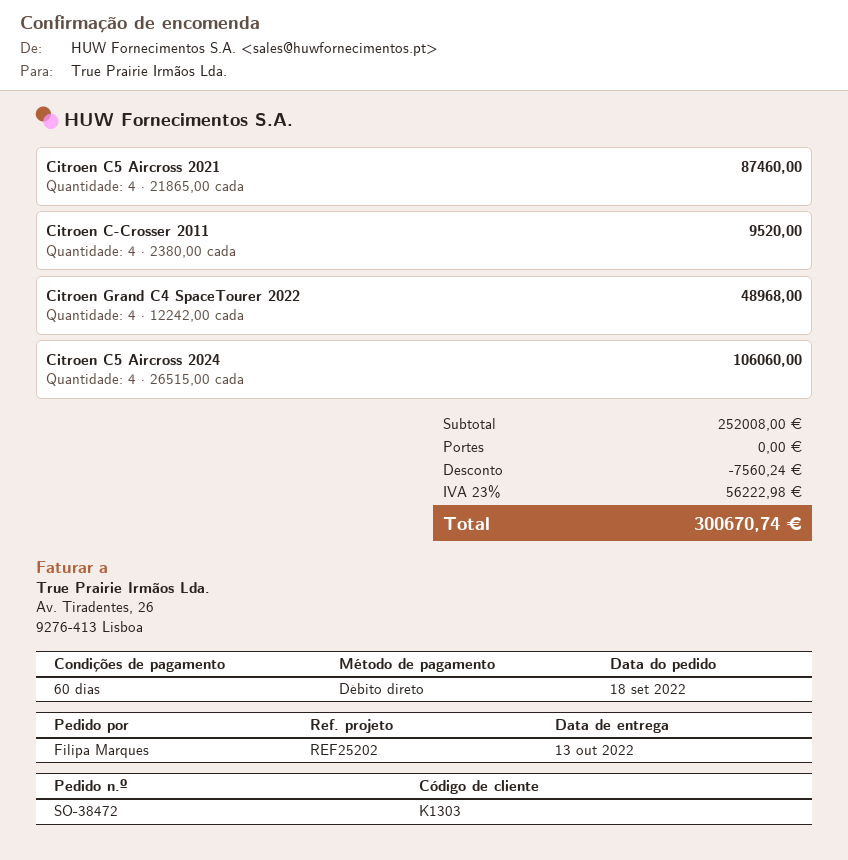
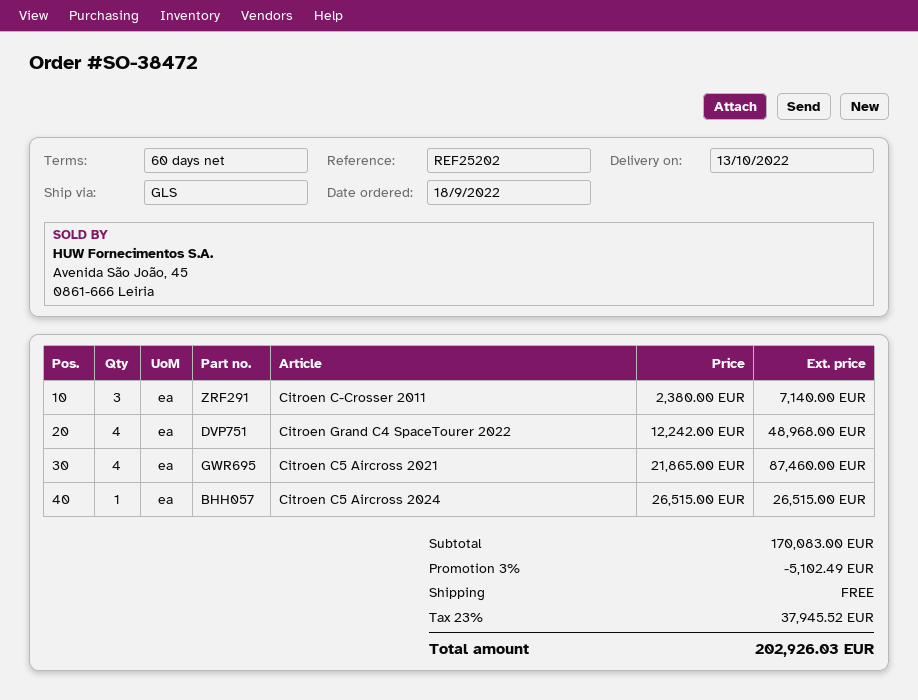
Citroen C-Crosser 2011: 4 x 2380.00 = 9520.00 -> 3 x 2380.00 = 7140.00
Citroen C5 Aircross 2024: 4 x 26515.00 = 106060.00 -> 1 x 26515.00 = 26515.00
subtotal: 252008.00 -> 170083.00
discount: 7560.24 -> 5102.49
tax: 23% = 56222.98 -> 23% = 37945.52
total: 300670.74 -> 202926.03

